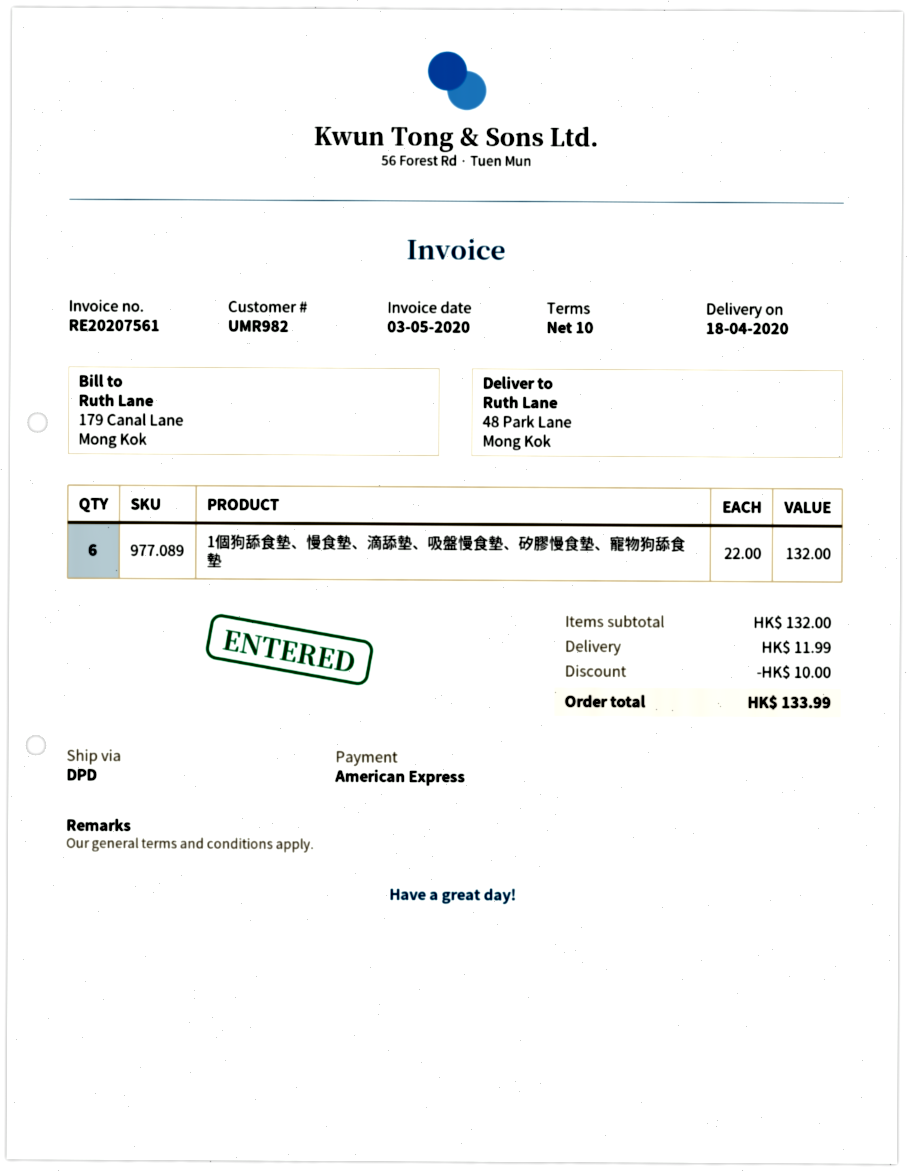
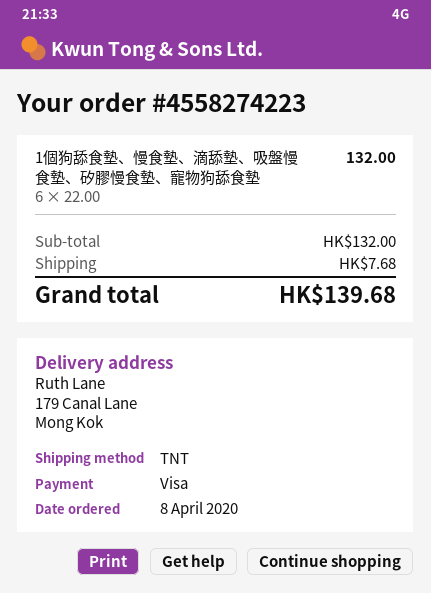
payment method: American Express -> Visa
shipping method: DPD -> TNT
ship to: 48 Park Lane, Mong Kok -> 179 Canal Lane, Mong Kok
discount: 10.00 -> none
shipping: 11.99 -> 7.68
total: 133.99 -> 139.68

